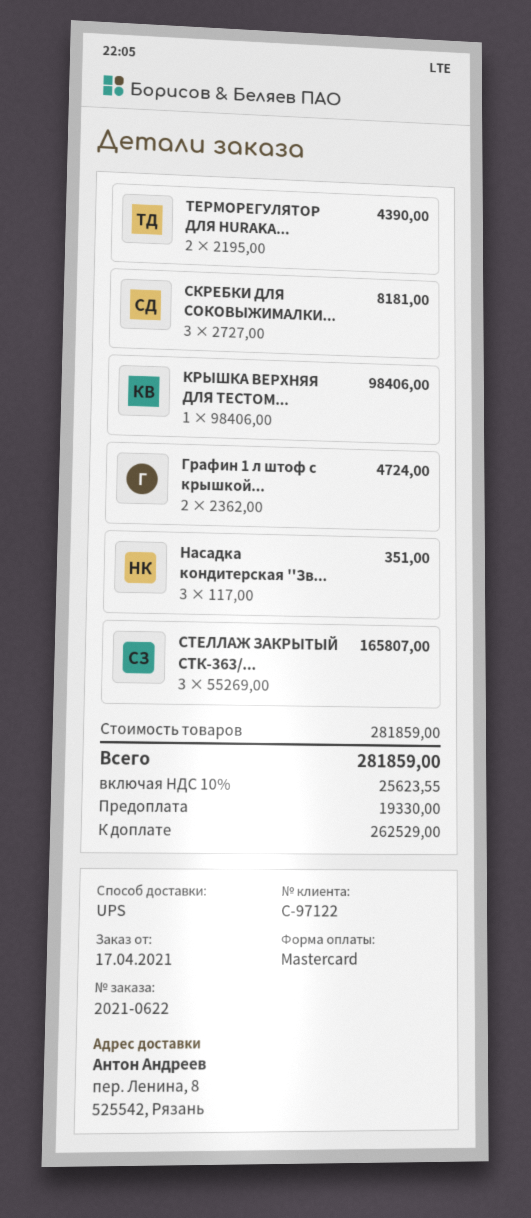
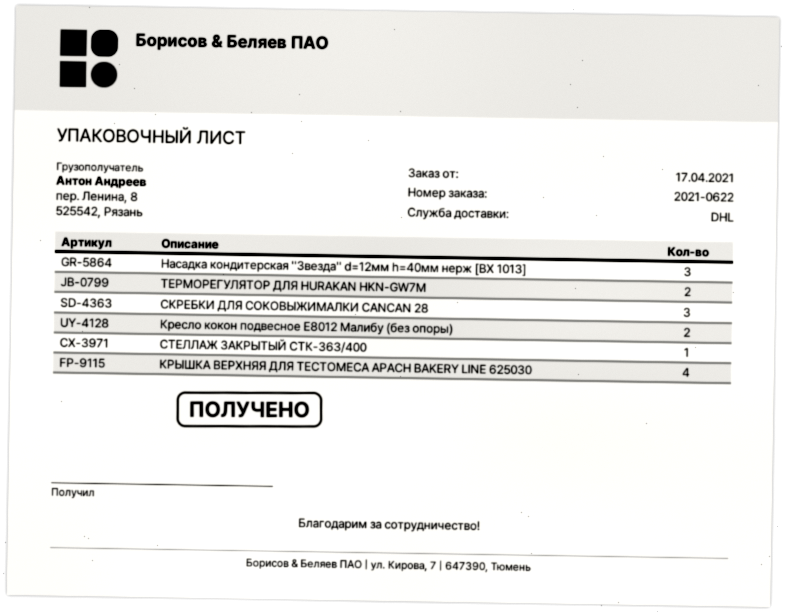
shipping method: UPS -> DHL
КРЫШКА ВЕРХНЯЯ ДЛЯ ТЕСТОМ...: 1 -> 4
Графин 1 л штоф с крышкой...: 2 -> none
СТЕЛЛАЖ ЗАКРЫТЫЙ СТК-363/...: 3 -> 1
Кресло кокон подвесное E8012 Малибу (без опоры): none -> 2

